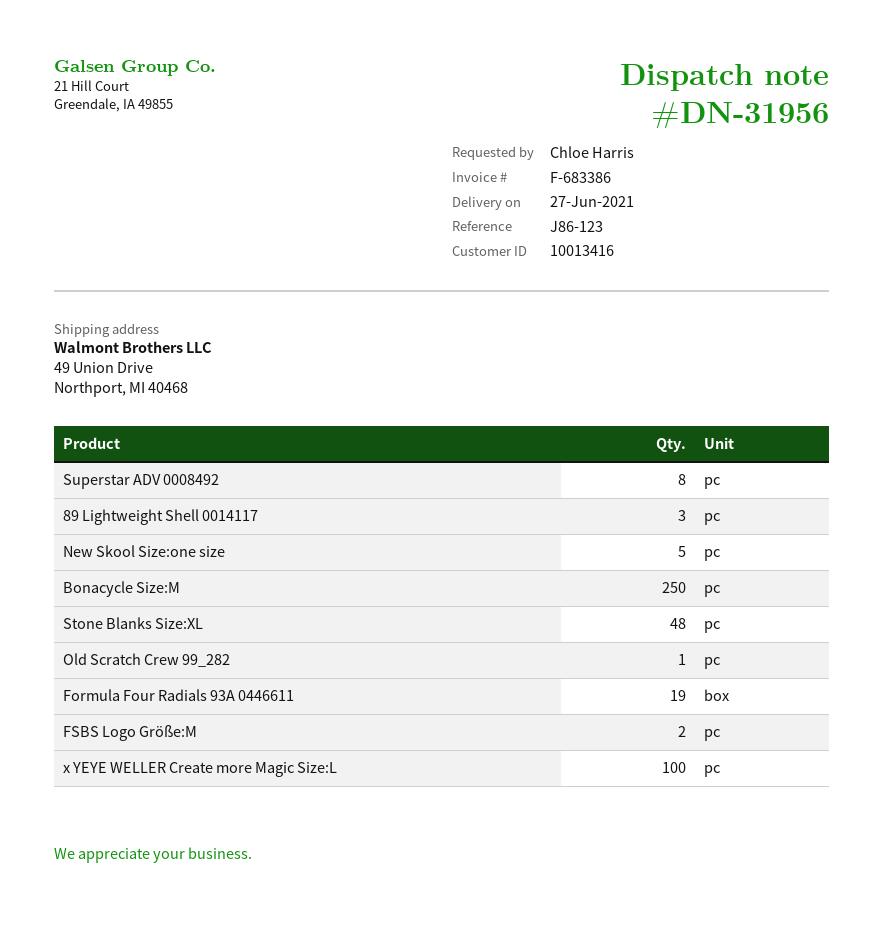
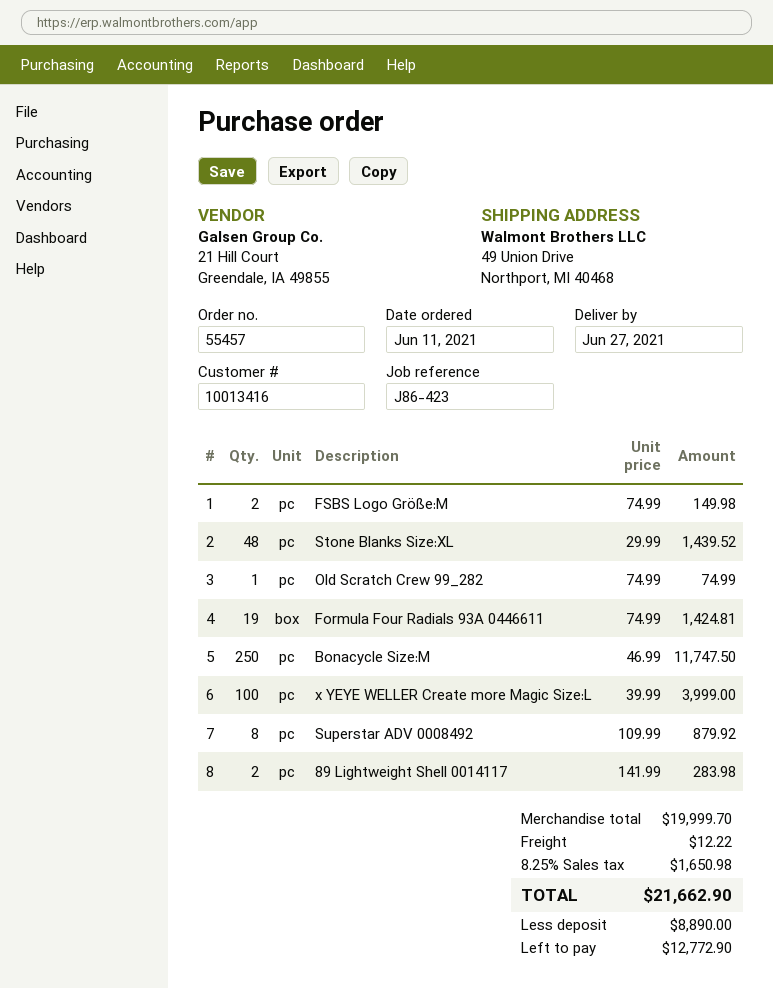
reference: J86-123 -> J86-423
89 Lightweight Shell 0014117: 3 -> 2
New Skool Size:one size: 5 -> none

